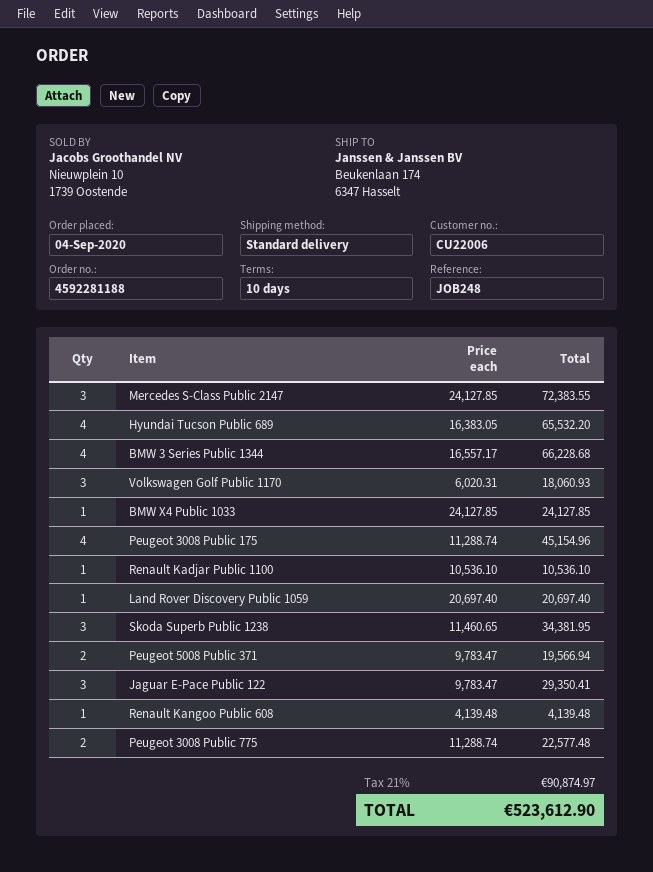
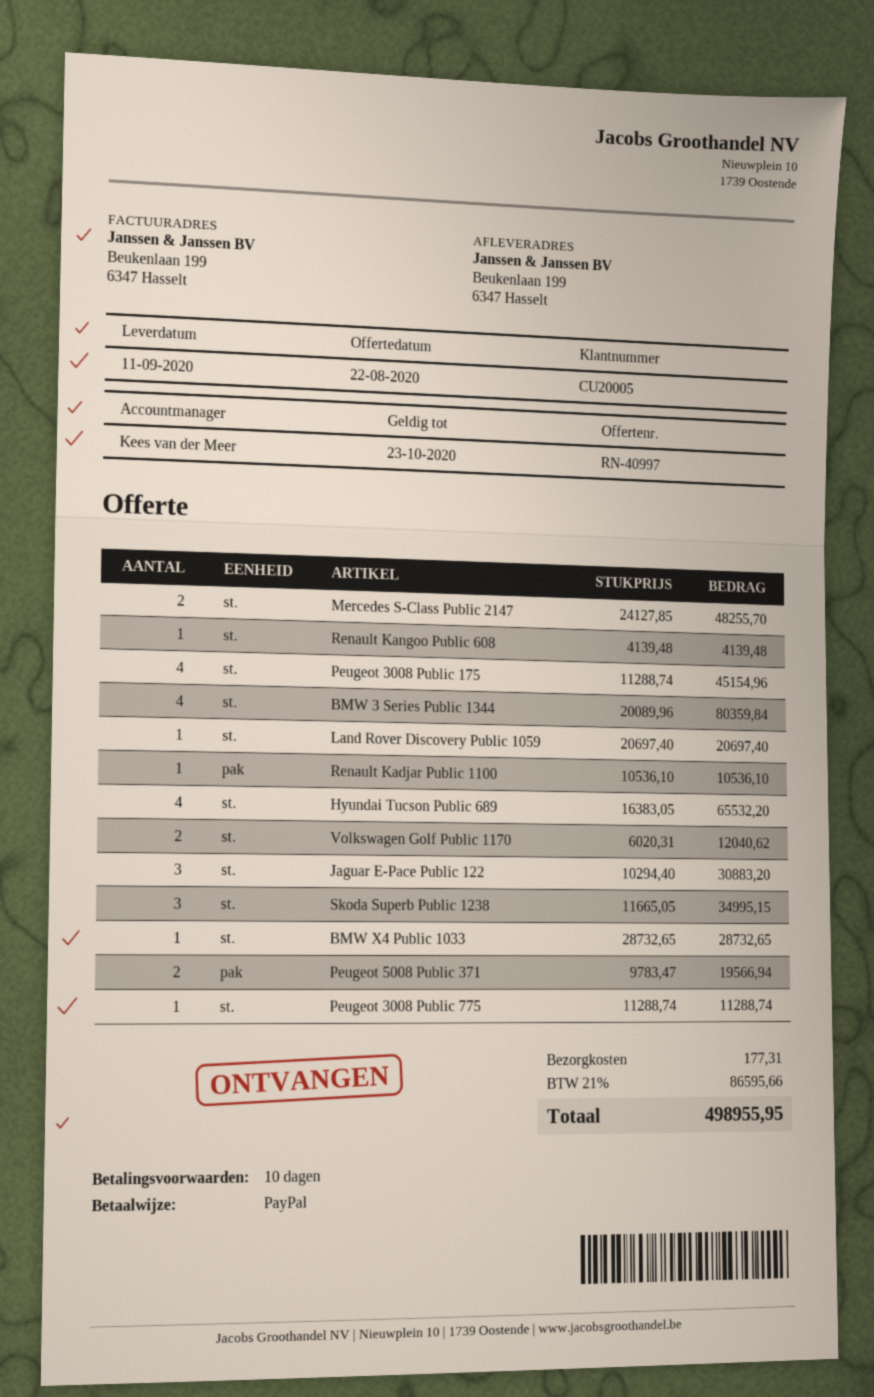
customer number: CU22006 -> CU20005
ship to: Beukenlaan 174, 6347 Hasselt -> Beukenlaan 199, 6347 Hasselt
Mercedes S-Class Public 2147: 3 x 24127.85 = 72383.55 -> 2 x 24127.85 = 48255.70
BMW 3 Series Public 1344: 4 x 16557.17 = 66228.68 -> 4 x 20089.96 = 80359.84
Volkswagen Golf Public 1170: 3 x 6020.31 = 18060.93 -> 2 x 6020.31 = 12040.62
BMW X4 Public 1033: 1 x 24127.85 = 24127.85 -> 1 x 28732.65 = 28732.65
Skoda Superb Public 1238: 3 x 11460.65 = 34381.95 -> 3 x 11665.05 = 34995.15
Jaguar E-Pace Public 122: 3 x 9783.47 = 29350.41 -> 3 x 10294.40 = 30883.20
Peugeot 3008 Public 775: 2 x 11288.74 = 22577.48 -> 1 x 11288.74 = 11288.74
shipping: none -> 177.31
tax: 21% = 90874.97 -> 21% = 86595.66
total: 523612.90 -> 498955.95

